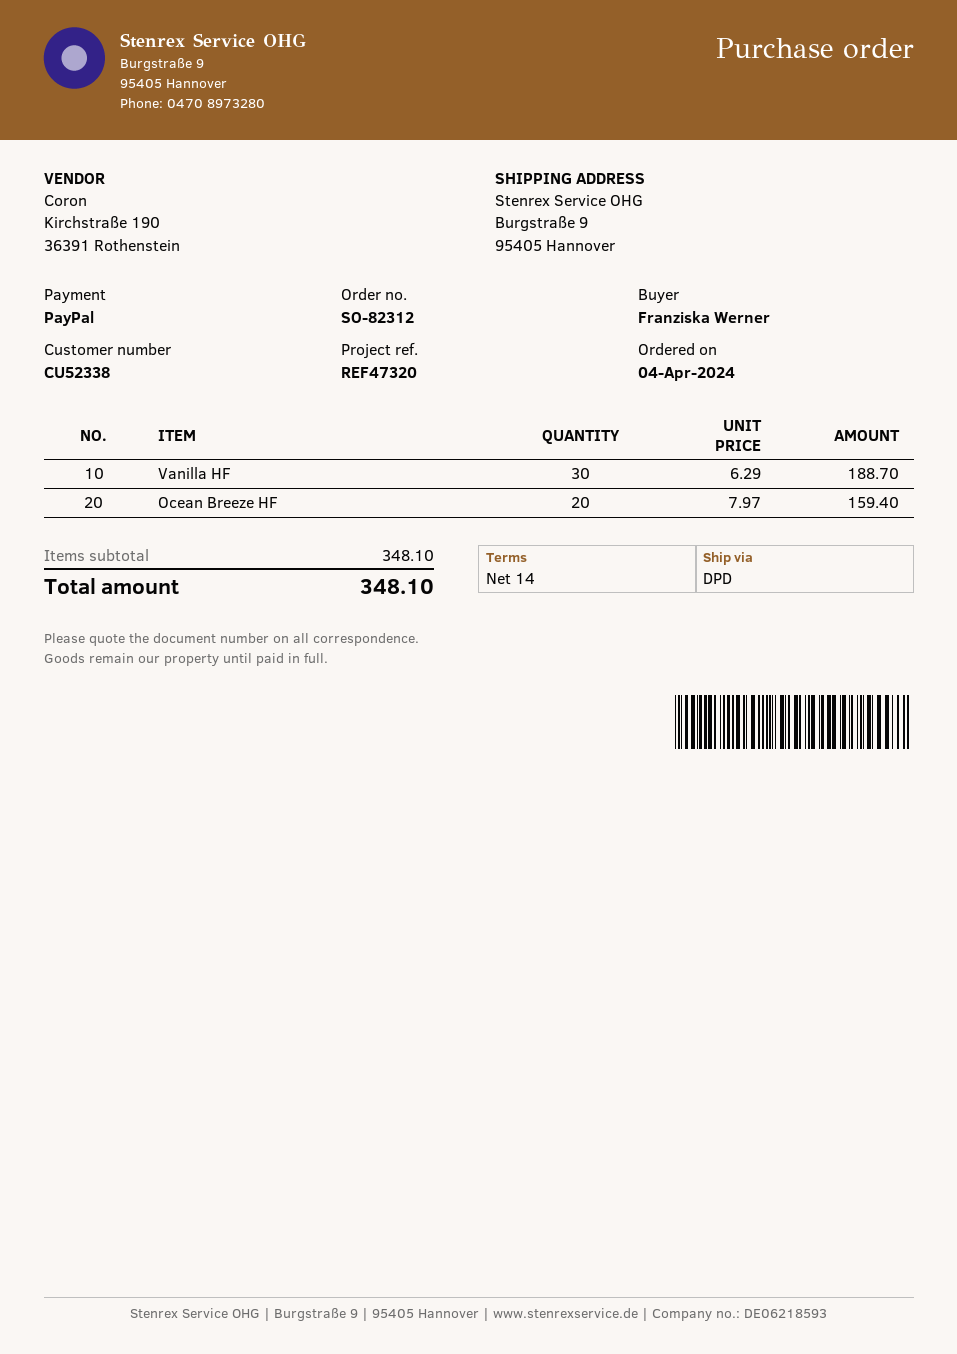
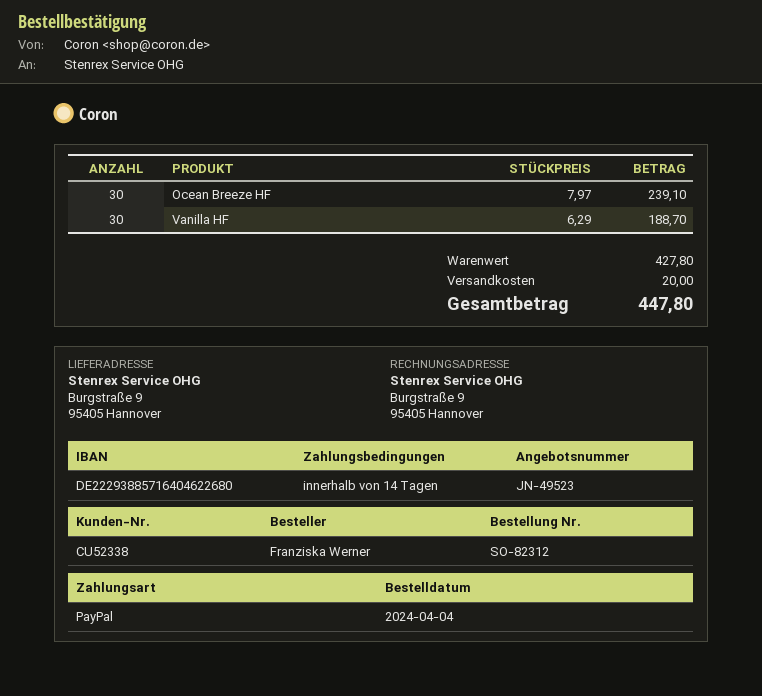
Ocean Breeze HF: 20 x 7.97 = 159.40 -> 30 x 7.97 = 239.10
subtotal: 348.10 -> 427.80
shipping: none -> 20.00
total: 348.10 -> 447.80

